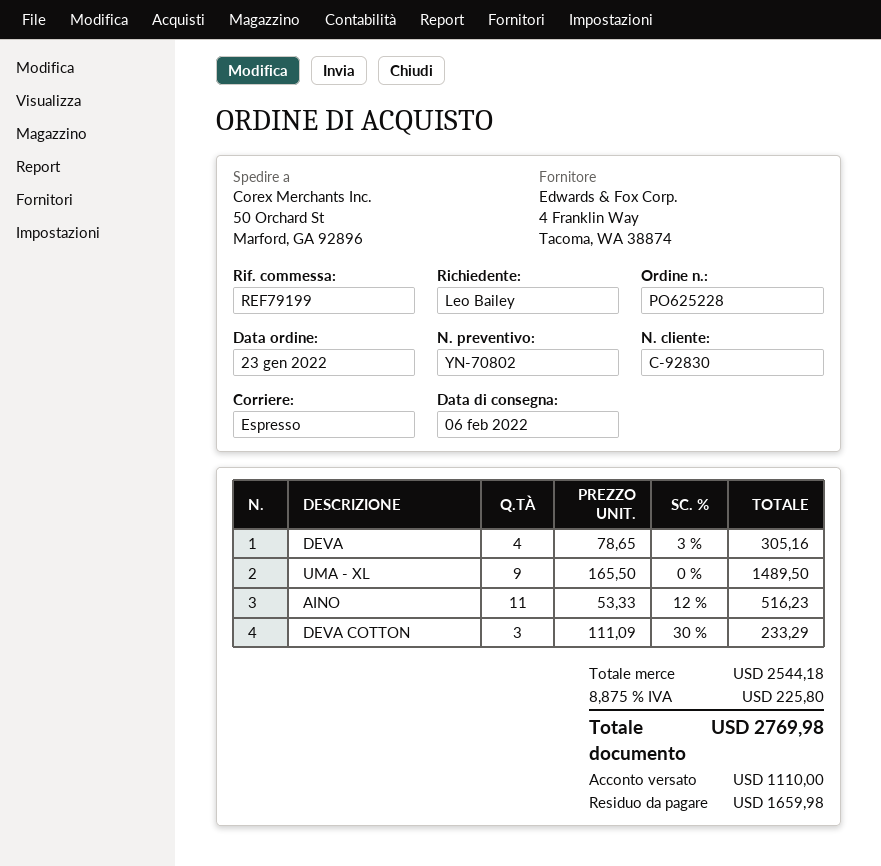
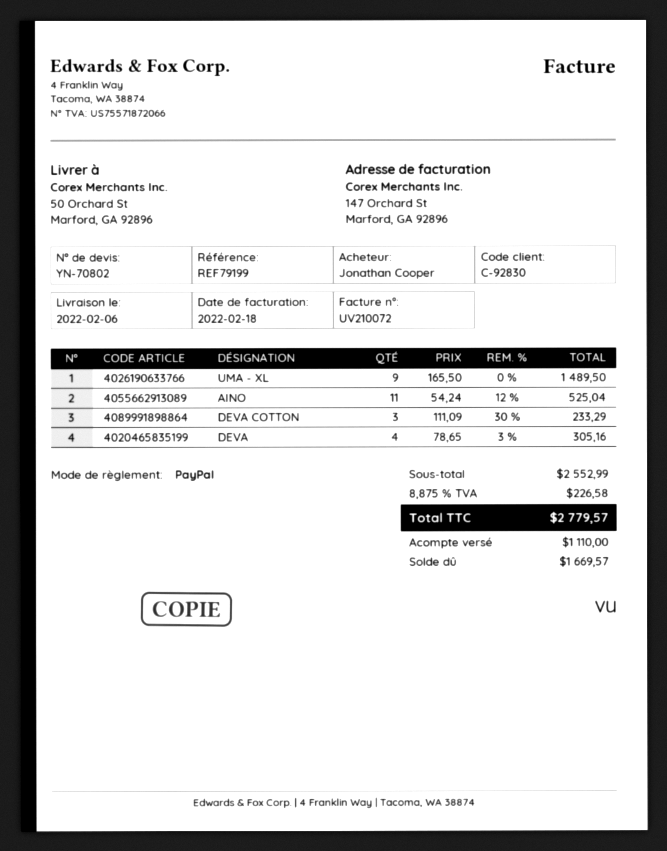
ordered by: Leo Bailey -> Jonathan Cooper
AINO: 11 x 53.33 - 12% = 516.23 -> 11 x 54.24 - 12% = 525.04
subtotal: 2544.18 -> 2552.99
tax: 8.875% = 225.80 -> 8.875% = 226.58
total: 2769.98 -> 2779.57
balance: 1659.98 -> 1669.57

